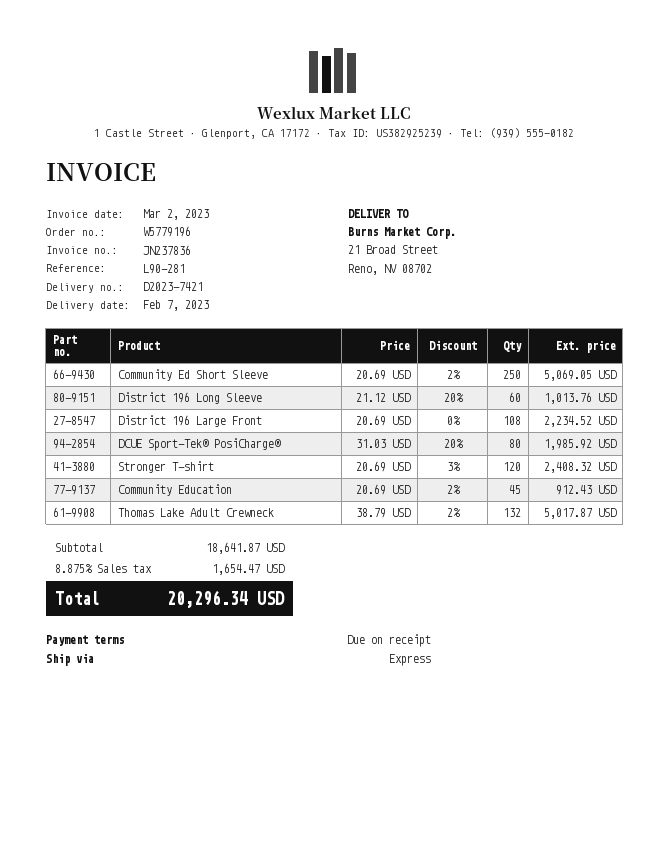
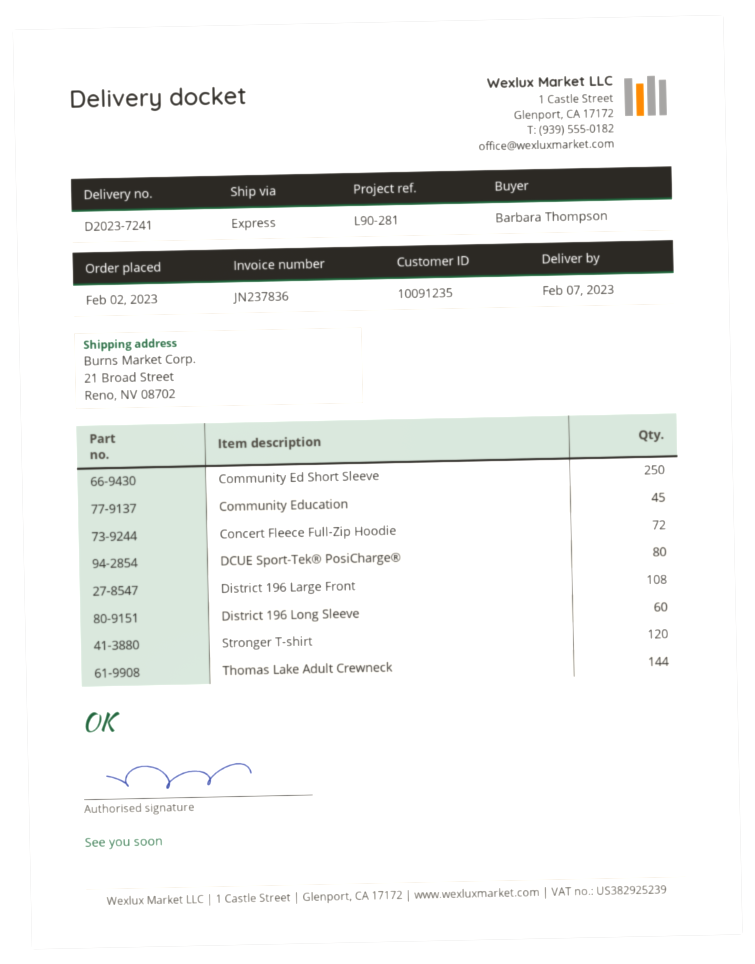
delivery note number: D2023-7421 -> D2023-7241
Thomas Lake Adult Crewneck: 132 -> 144
Concert Fleece Full-Zip Hoodie: none -> 72

